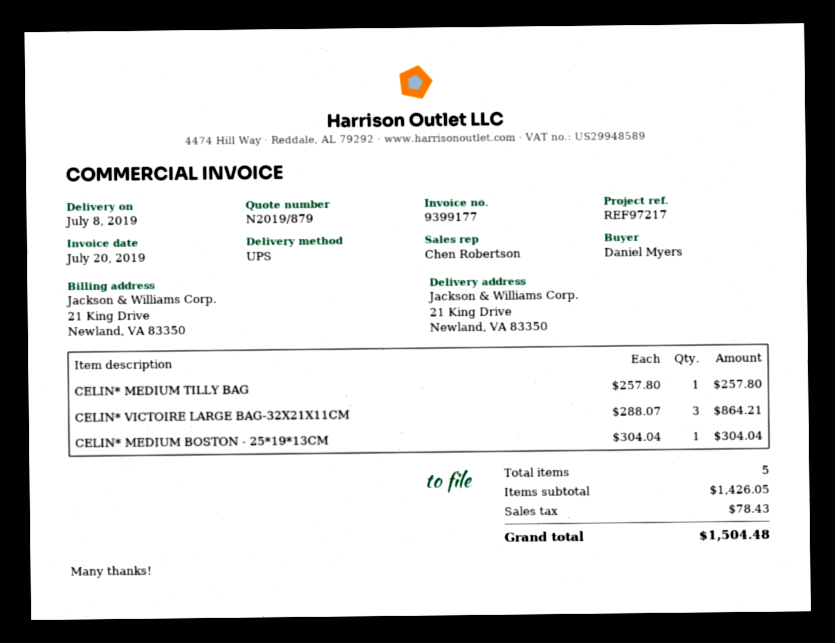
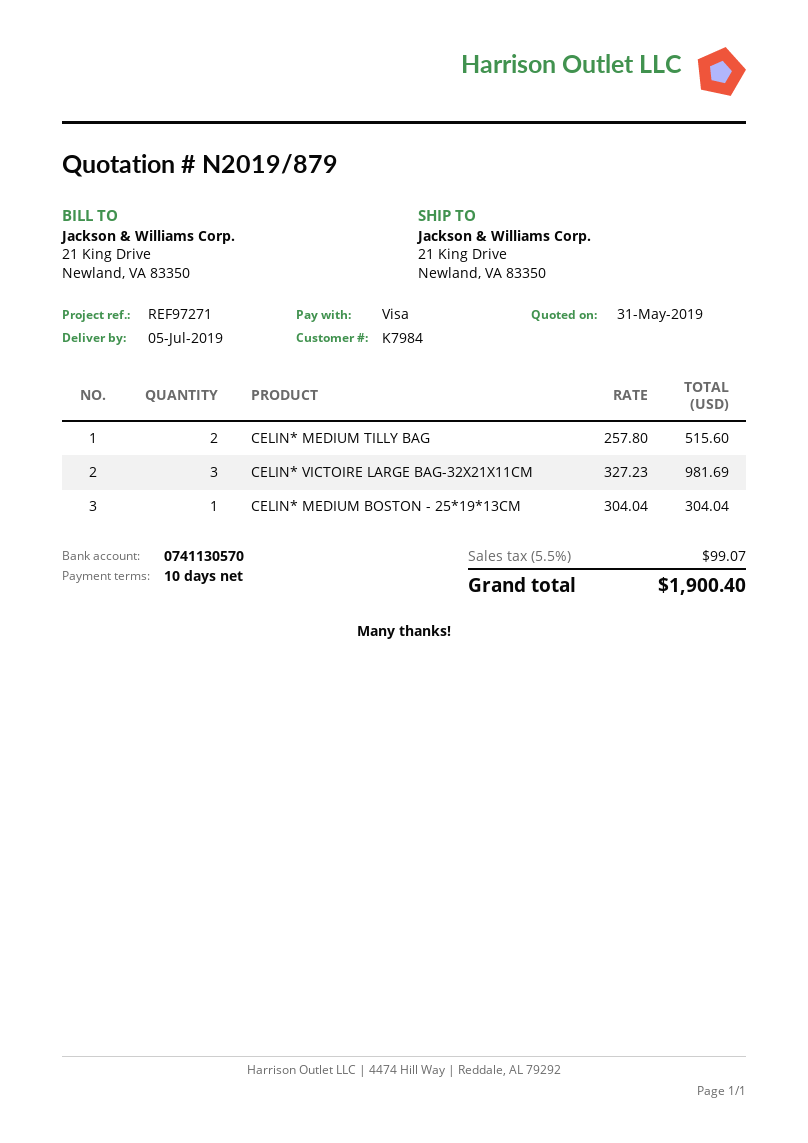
delivery date: 2019-07-08 -> 2019-07-05
reference: REF97217 -> REF97271
CELIN* MEDIUM TILLY BAG: 1 x 257.80 = 257.80 -> 2 x 257.80 = 515.60
CELIN* VICTOIRE LARGE BAG-32X21X11CM: 3 x 288.07 = 864.21 -> 3 x 327.23 = 981.69
tax: 78.43 -> 99.07
total: 1504.48 -> 1900.40

